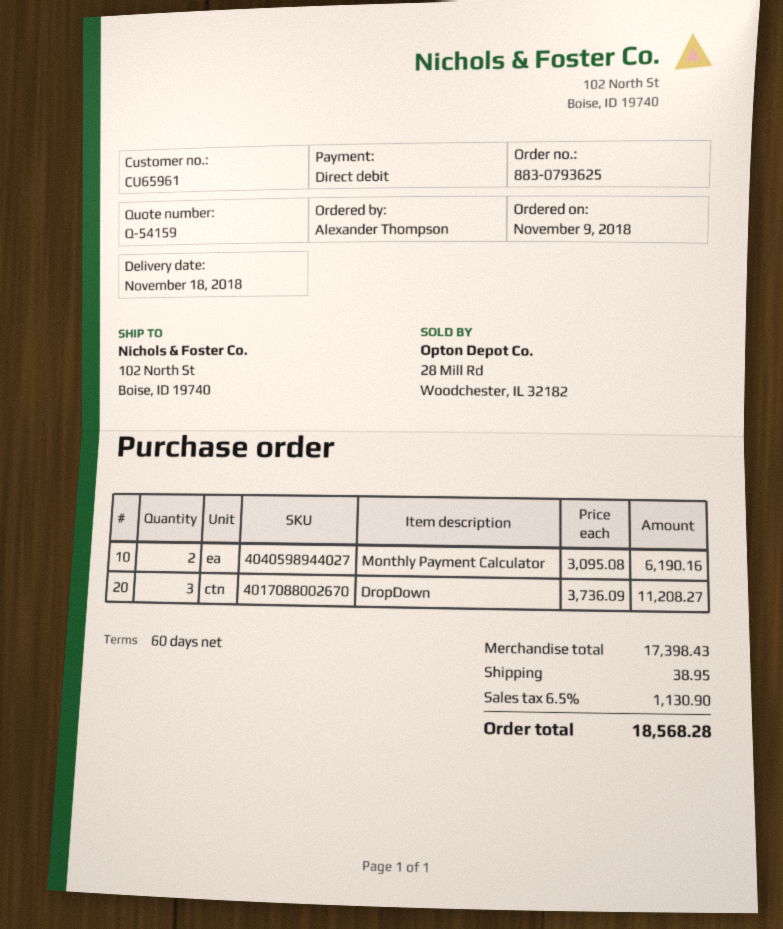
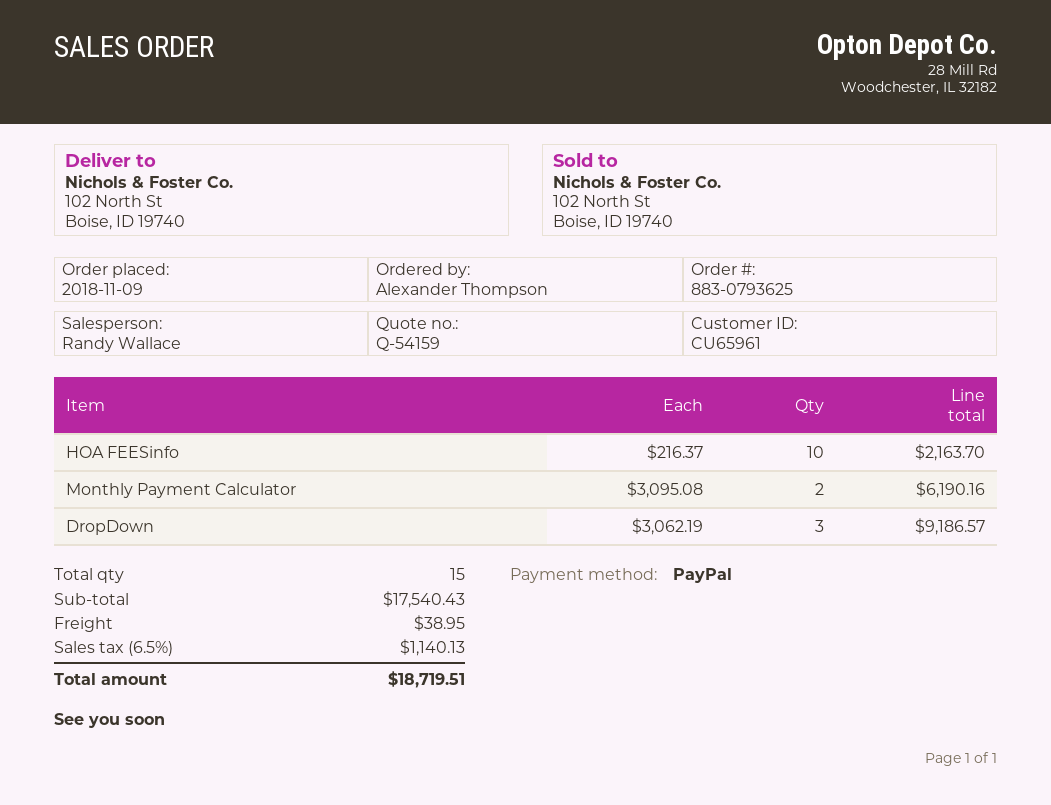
payment method: direct debit -> PayPal
DropDown: 3 x 3736.09 = 11208.27 -> 3 x 3062.19 = 9186.57
HOA FEESinfo: none -> 10 x 216.37 = 2163.70
subtotal: 17398.43 -> 17540.43
tax: 6.5% = 1130.90 -> 6.5% = 1140.13
total: 18568.28 -> 18719.51

